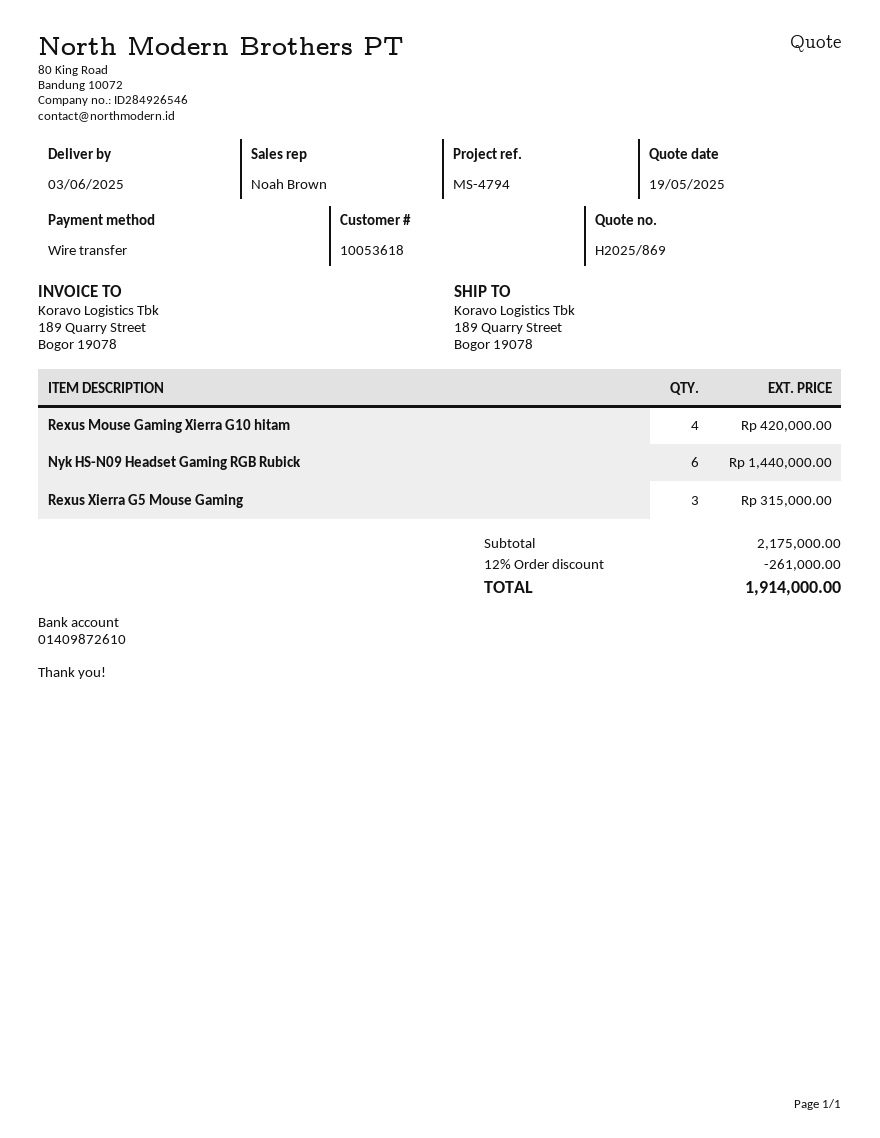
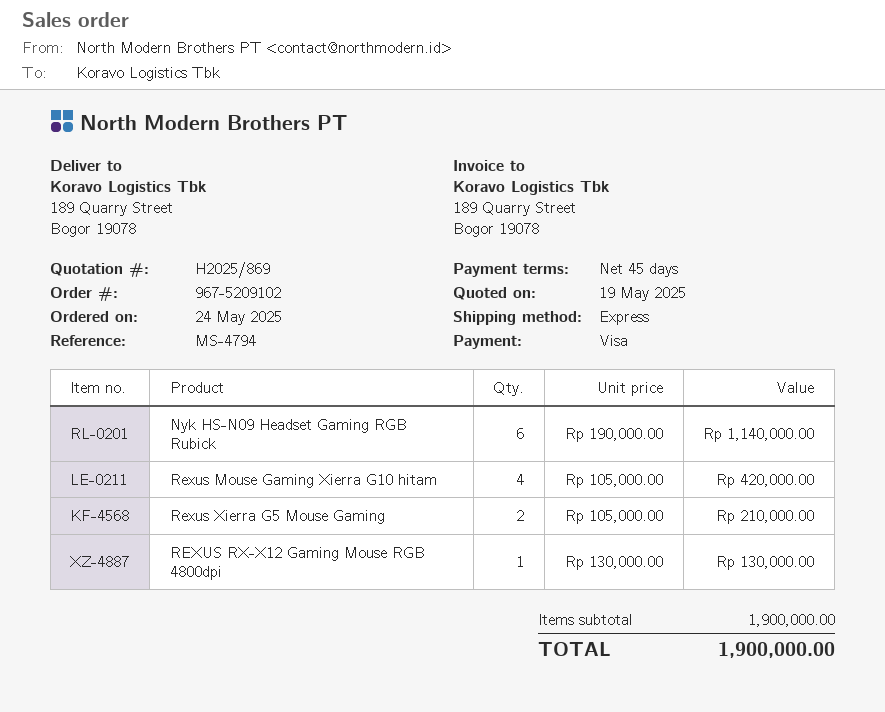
payment method: bank transfer -> Visa
Nyk HS-N09 Headset Gaming RGB Rubick: 6 for 1440000.00 -> 6 for 1140000.00
Rexus Xierra G5 Mouse Gaming: 3 for 315000.00 -> 2 for 210000.00
REXUS RX-X12 Gaming Mouse RGB 4800dpi: none -> 1 for 130000.00
subtotal: 2175000.00 -> 1900000.00
discount: 12% = 261000.00 -> none
total: 1914000.00 -> 1900000.00

